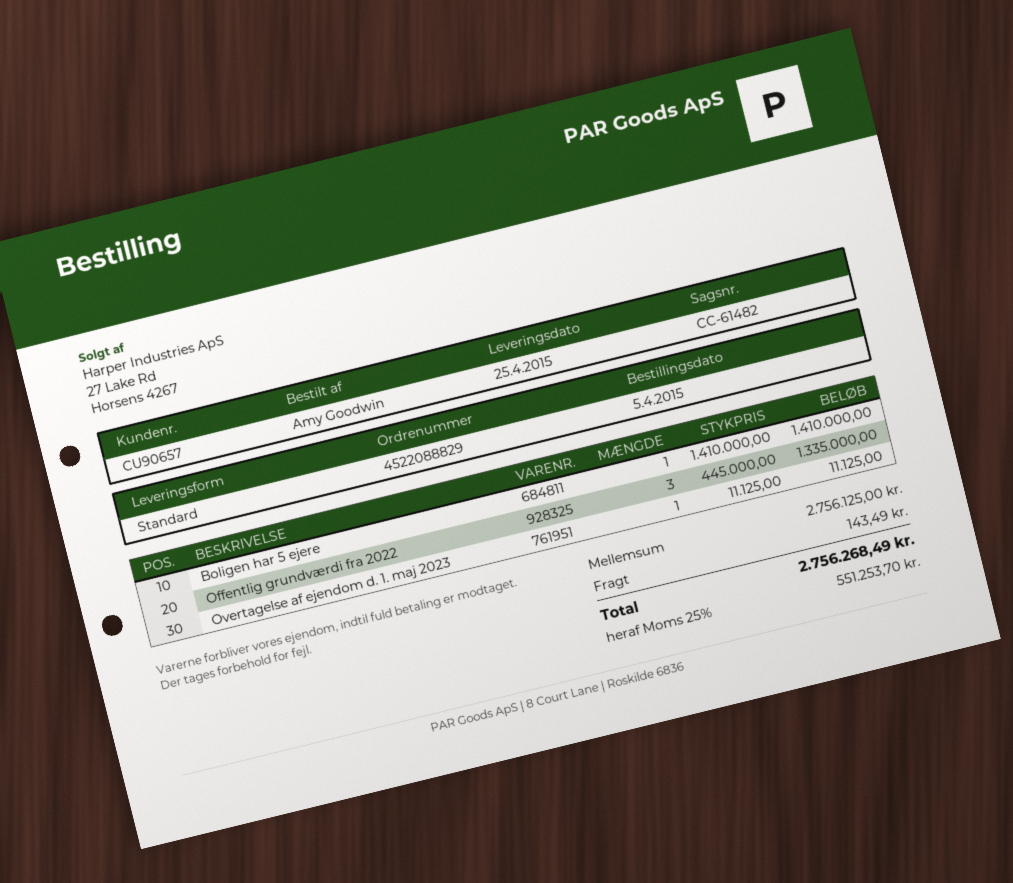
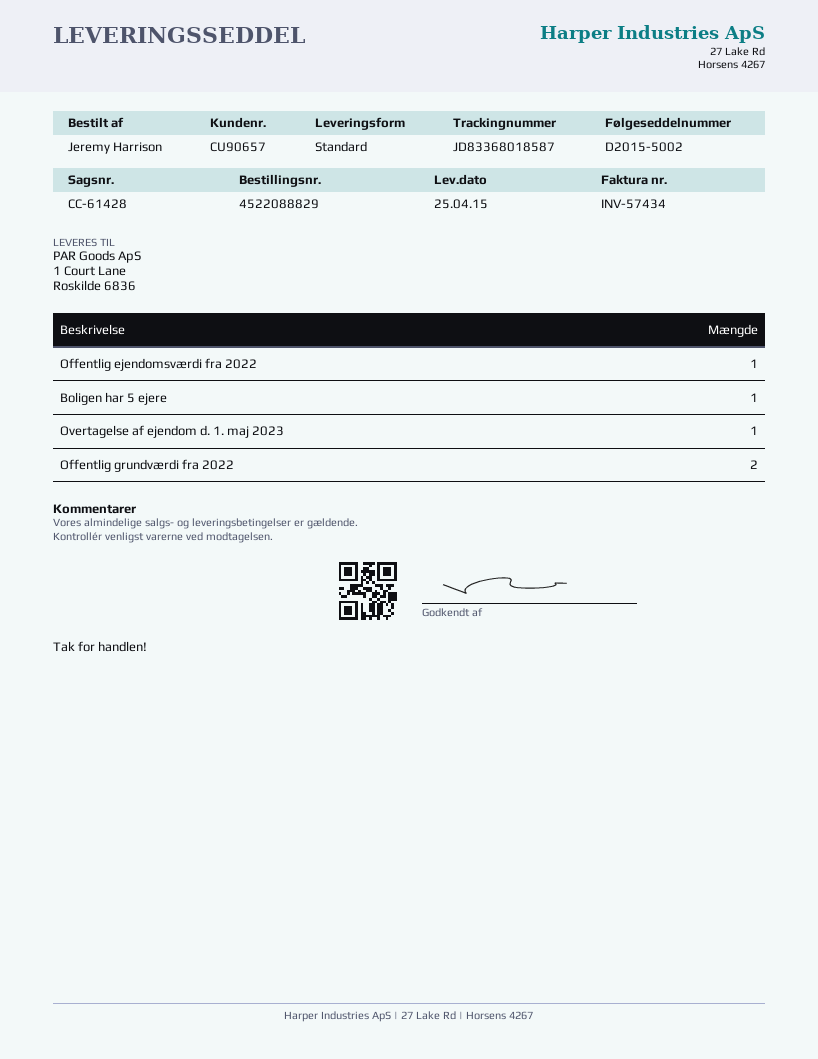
reference: CC-61482 -> CC-61428
ordered by: Amy Goodwin -> Jeremy Harrison
Offentlig grundværdi fra 2022: 3 -> 2
Offentlig ejendomsværdi fra 2022: none -> 1

